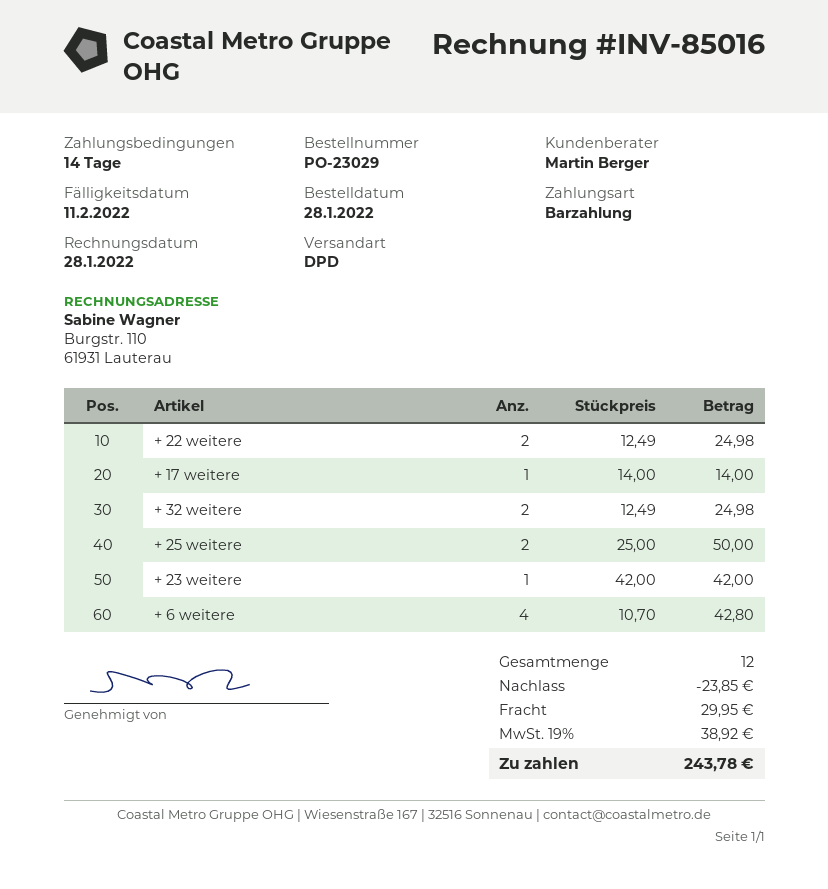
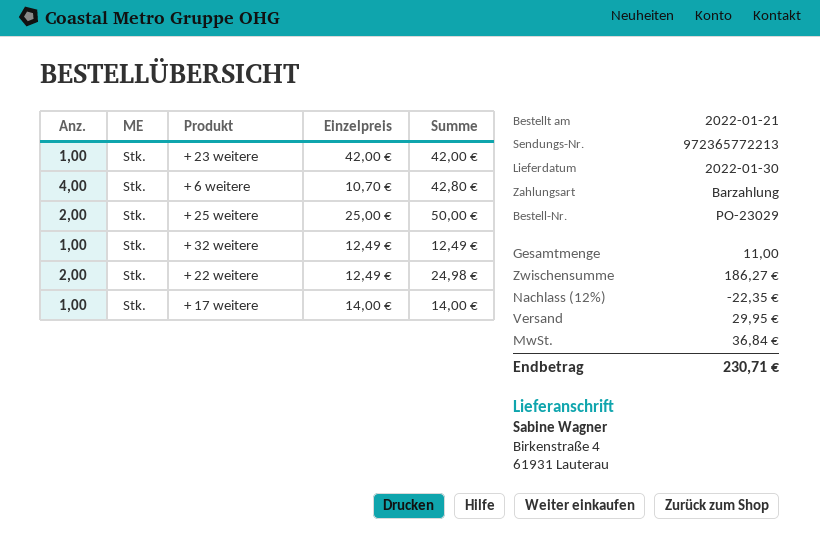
order date: 2022-01-28 -> 2022-01-21
+ 32 weitere: 2 x 12.49 = 24.98 -> 1 x 12.49 = 12.49
total quantity: 12 -> 11
discount: 23.85 -> 22.35
tax: 38.92 -> 36.84
total: 243.78 -> 230.71

